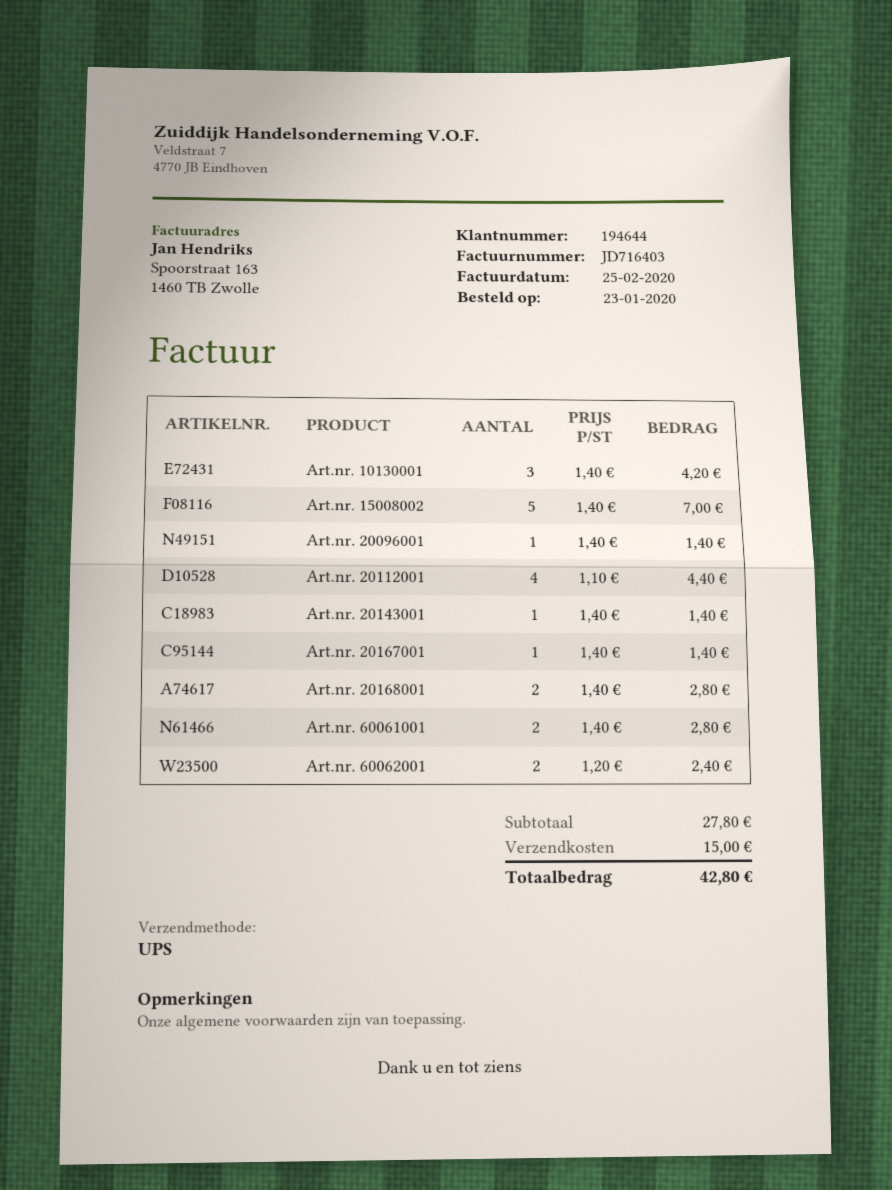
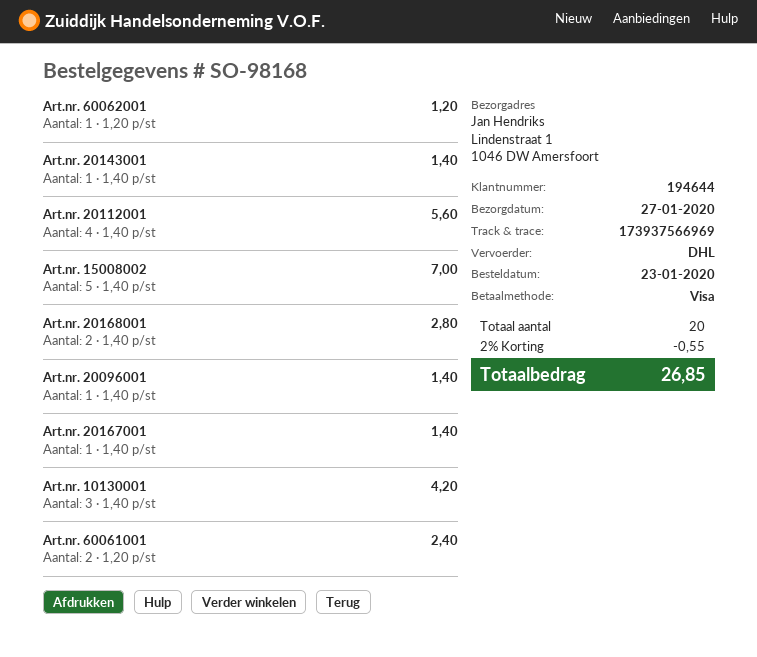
shipping method: UPS -> DHL
Art.nr. 20112001: 4 x 1.10 = 4.40 -> 4 x 1.40 = 5.60
Art.nr. 60061001: 2 x 1.40 = 2.80 -> 2 x 1.20 = 2.40
Art.nr. 60062001: 2 x 1.20 = 2.40 -> 1 x 1.20 = 1.20
discount: none -> 2% = 0.55
shipping: 15.00 -> none
total: 42.80 -> 26.85

